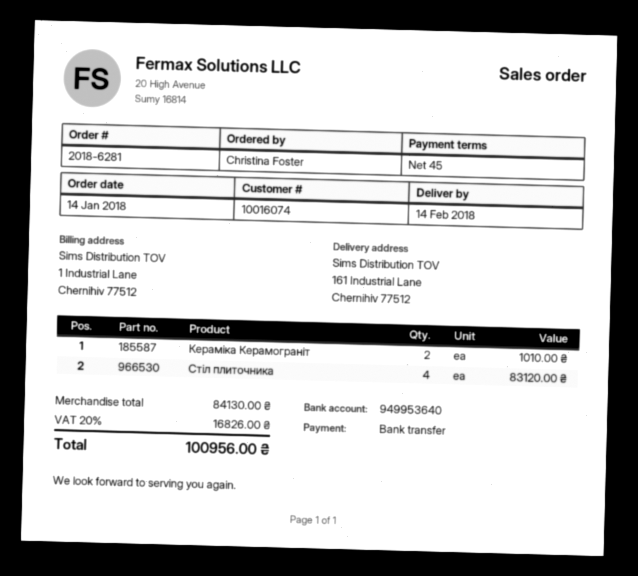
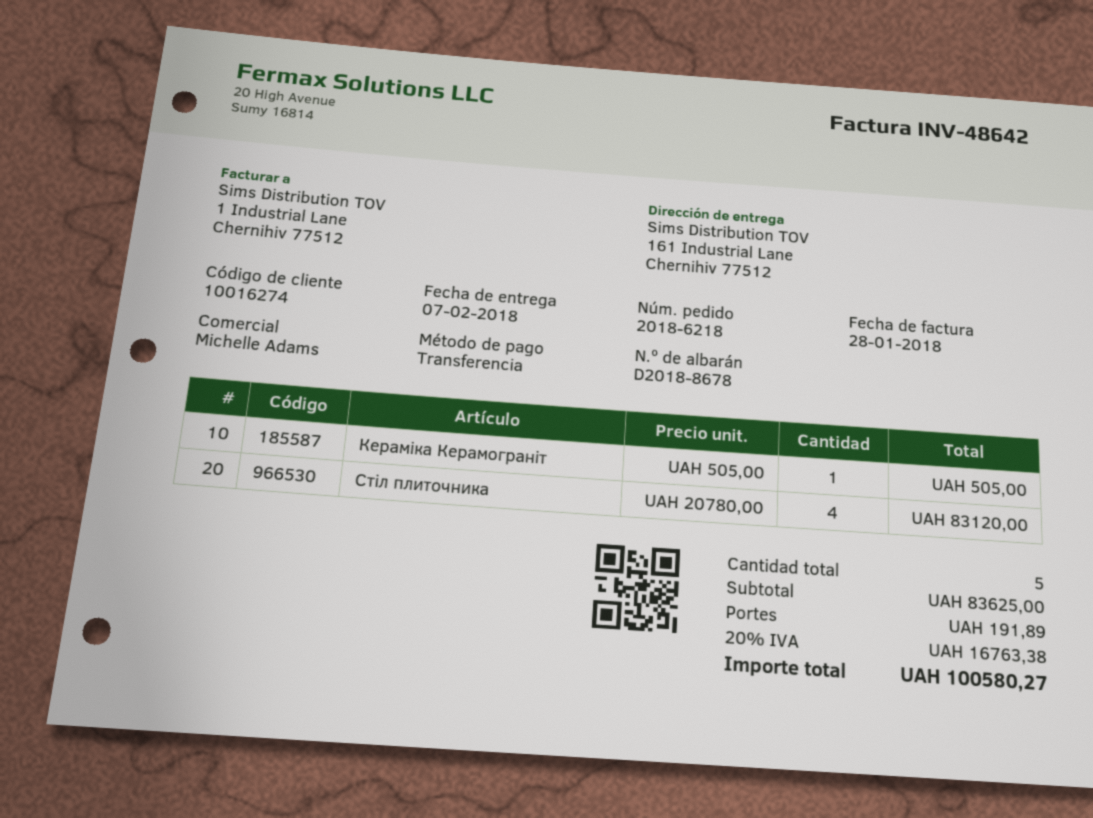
order number: 2018-6281 -> 2018-6218
delivery date: 2018-02-14 -> 2018-02-07
customer number: 10016074 -> 10016274
Кераміка Керамограніт: 2 for 1010.00 -> 1 for 505.00
subtotal: 84130.00 -> 83625.00
shipping: none -> 191.89
tax: 20% = 16826.00 -> 20% = 16763.38
total: 100956.00 -> 100580.27

